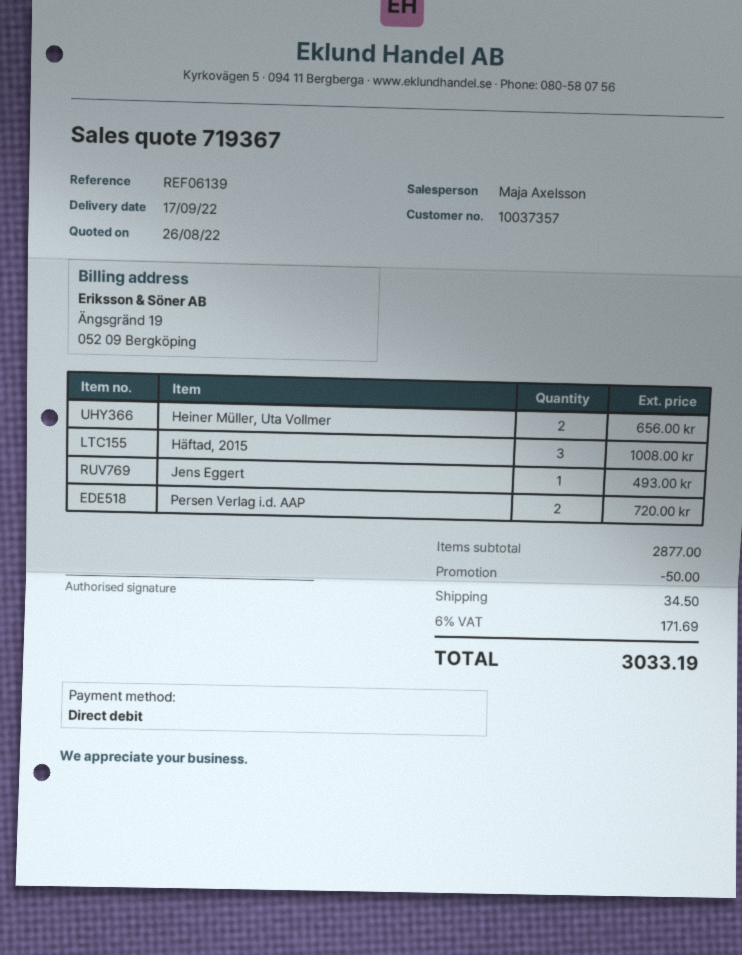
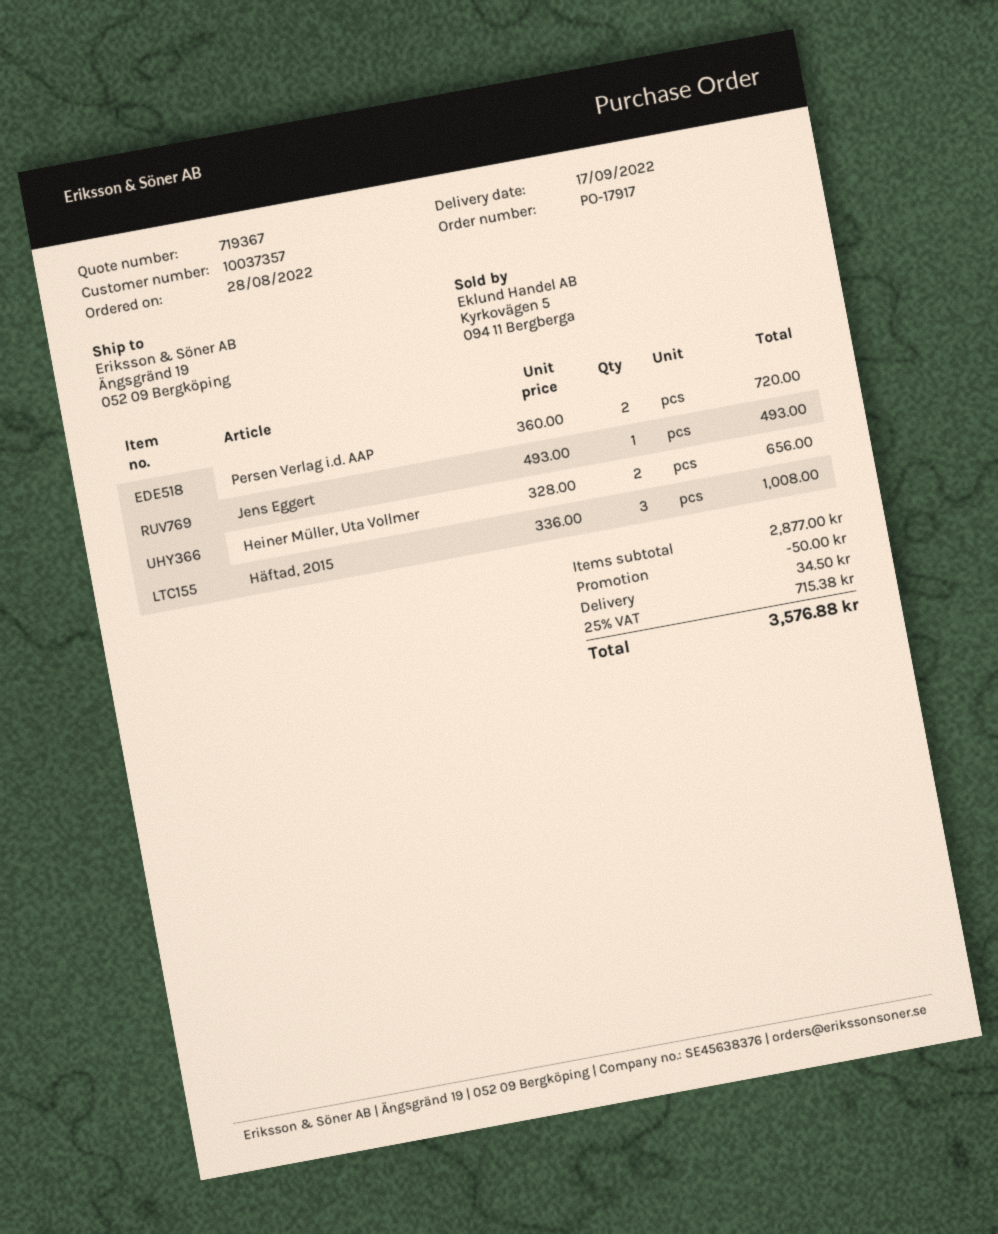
tax: 6% = 171.69 -> 25% = 715.38
total: 3033.19 -> 3576.88

